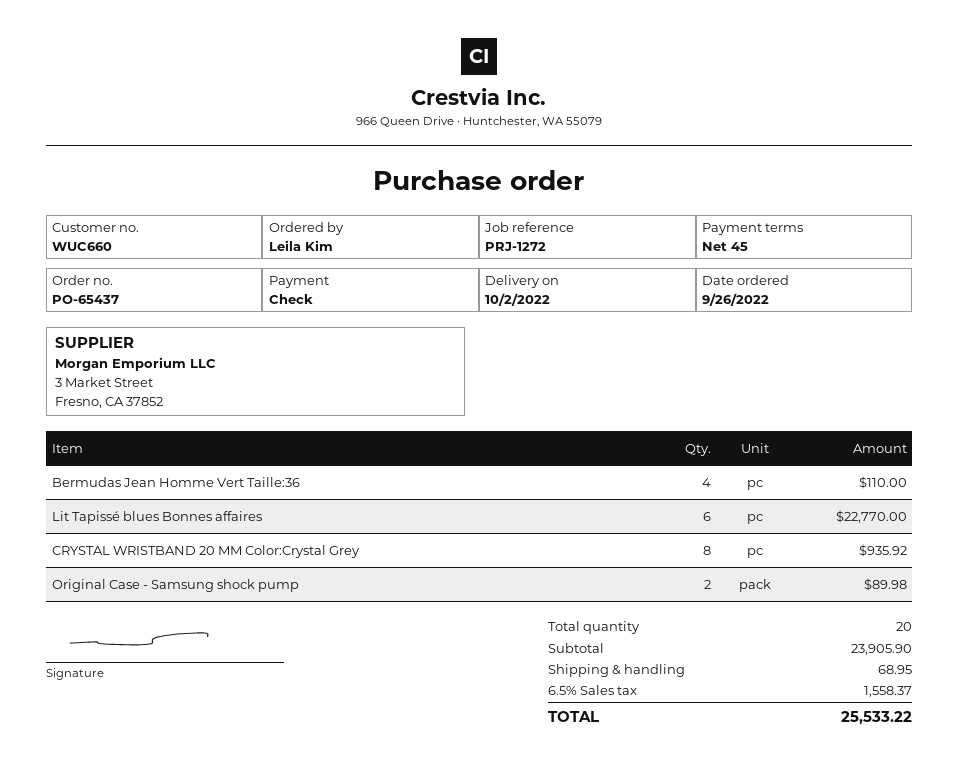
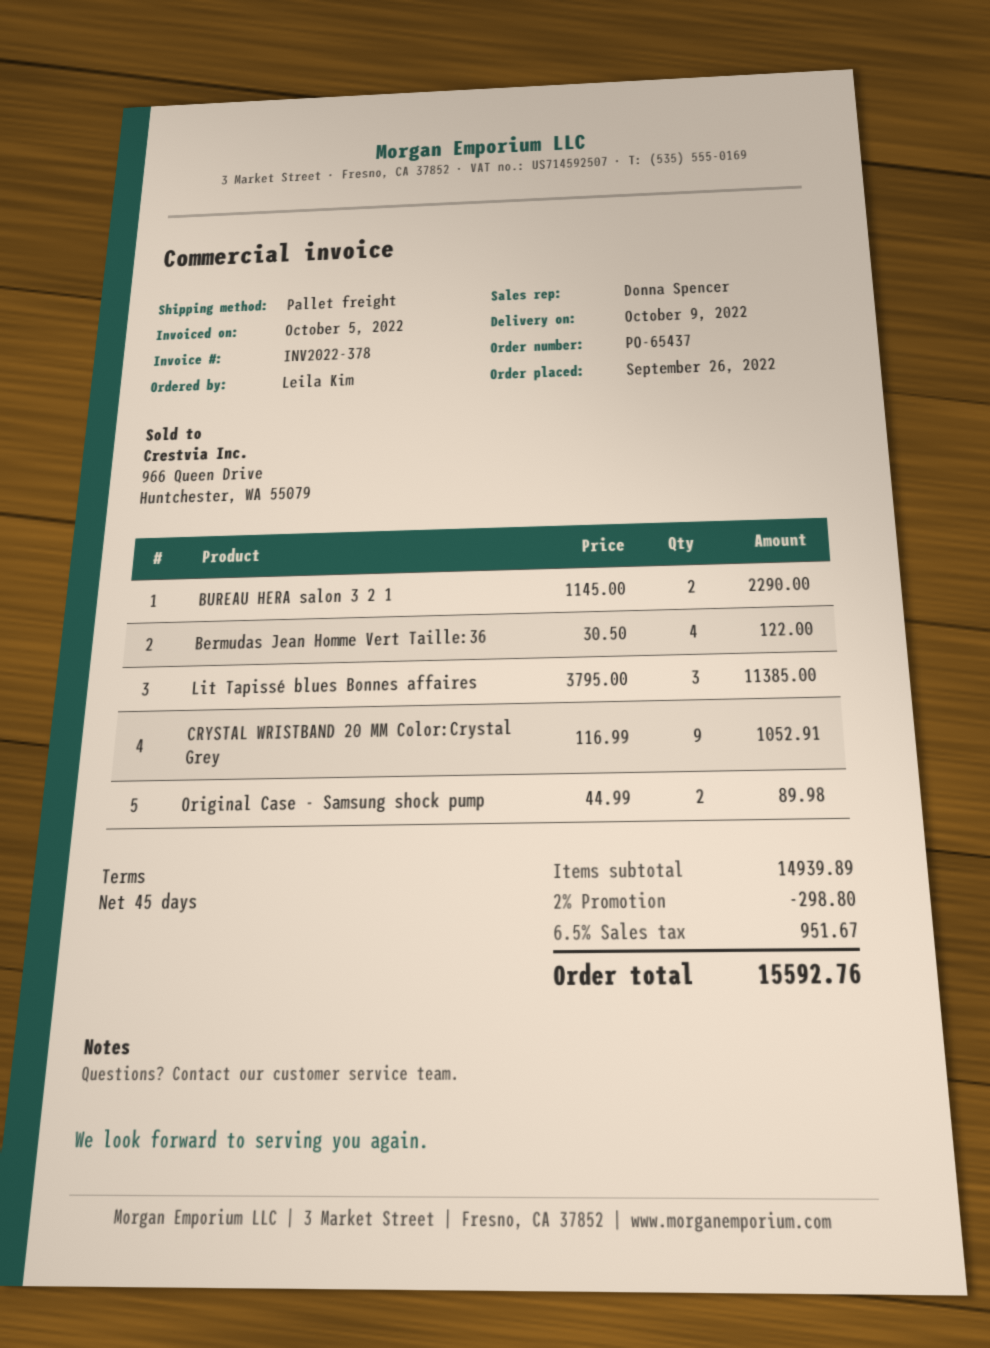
delivery date: 2022-10-02 -> 2022-10-09
Bermudas Jean Homme Vert Taille:36: 4 for 110.00 -> 4 for 122.00
Lit Tapissé blues Bonnes affaires: 6 for 22770.00 -> 3 for 11385.00
CRYSTAL WRISTBAND 20 MM Color:Crystal Grey: 8 for 935.92 -> 9 for 1052.91
BUREAU HERA salon 3 2 1: none -> 2 for 2290.00
subtotal: 23905.90 -> 14939.89
discount: none -> 2% = 298.80
shipping: 68.95 -> none
tax: 6.5% = 1558.37 -> 6.5% = 951.67
total: 25533.22 -> 15592.76

